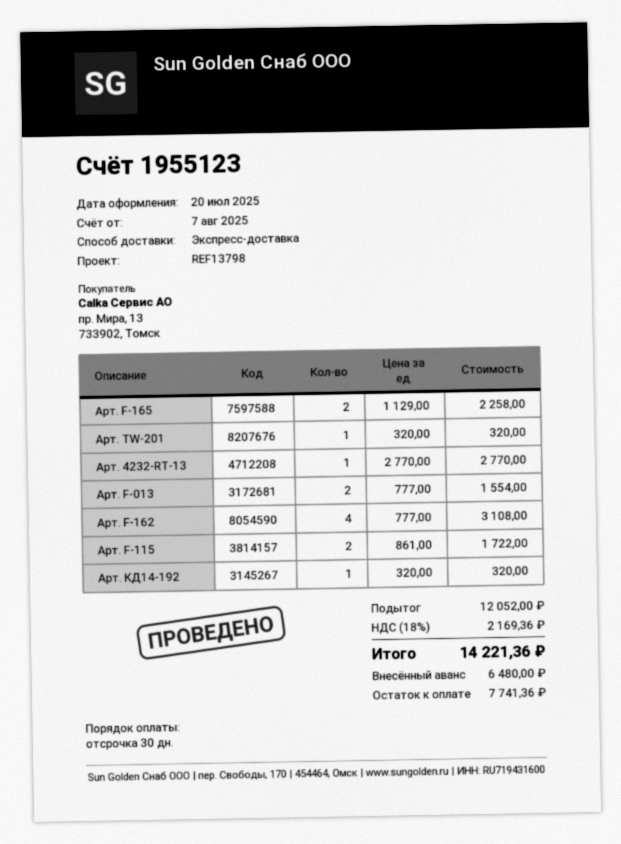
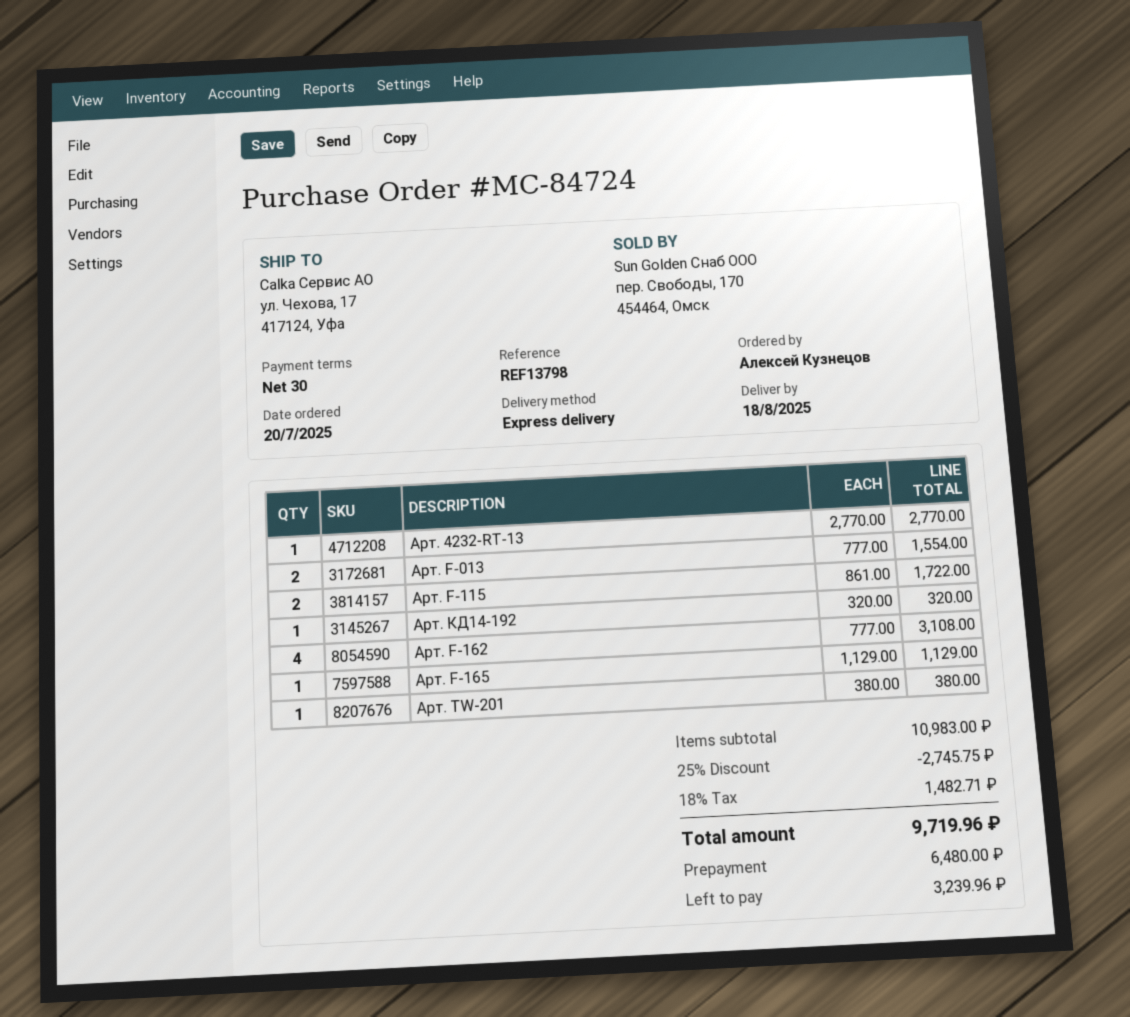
Арт. F-165: 2 x 1129.00 = 2258.00 -> 1 x 1129.00 = 1129.00
Арт. TW-201: 1 x 320.00 = 320.00 -> 1 x 380.00 = 380.00
subtotal: 12052.00 -> 10983.00
discount: none -> 25% = 2745.75
tax: 18% = 2169.36 -> 18% = 1482.71
total: 14221.36 -> 9719.96
balance: 7741.36 -> 3239.96

